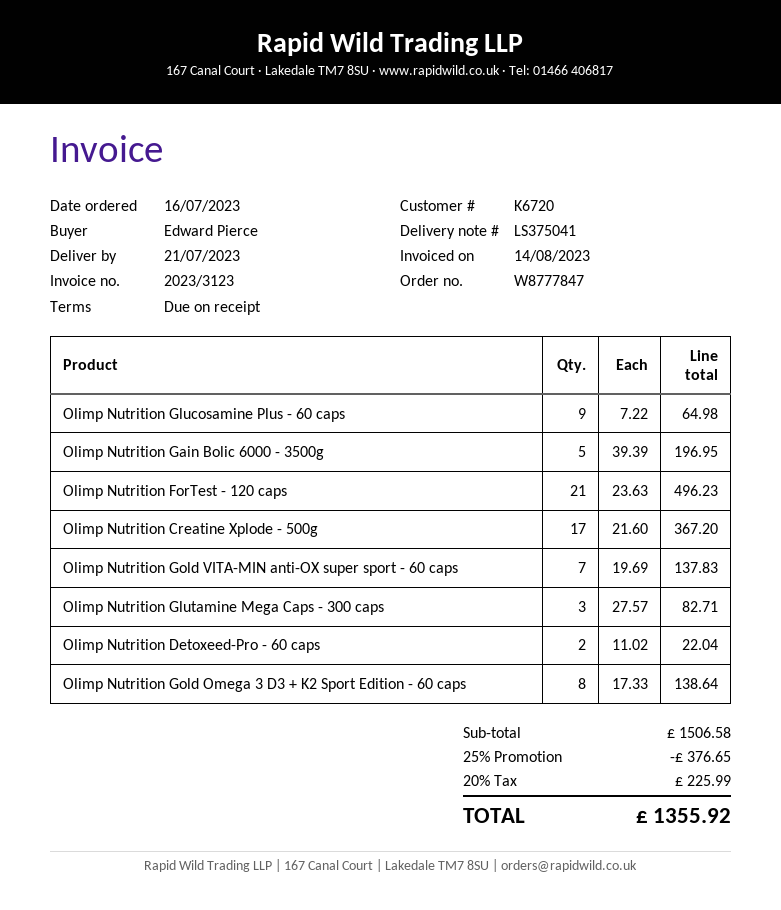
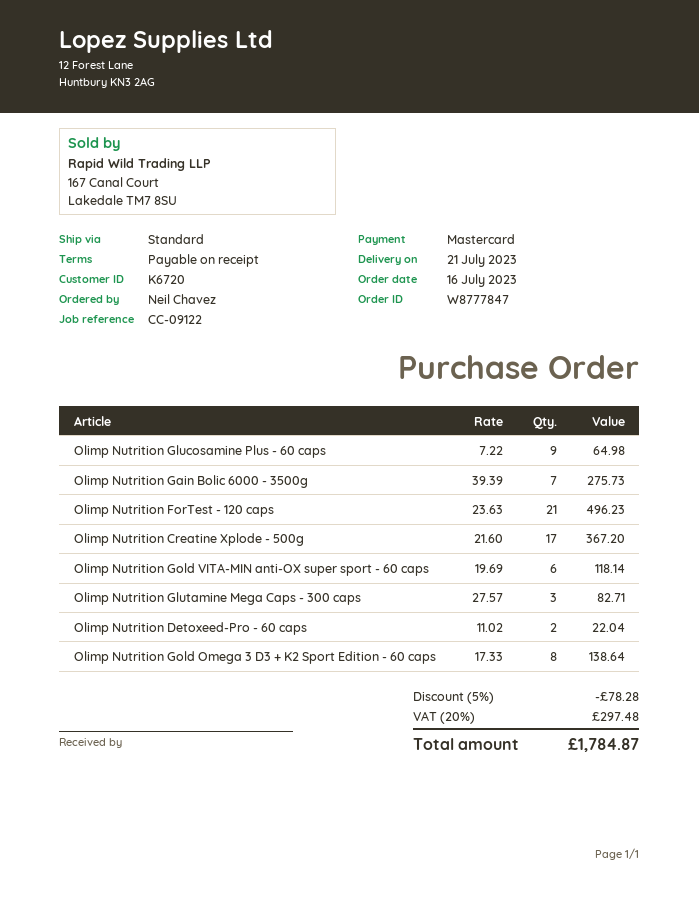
ordered by: Edward Pierce -> Neil Chavez
Olimp Nutrition Gain Bolic 6000 - 3500g: 5 x 39.39 = 196.95 -> 7 x 39.39 = 275.73
Olimp Nutrition Gold VITA-MIN anti-OX super sport - 60 caps: 7 x 19.69 = 137.83 -> 6 x 19.69 = 118.14
discount: 25% = 376.65 -> 5% = 78.28
tax: 20% = 225.99 -> 20% = 297.48
total: 1355.92 -> 1784.87

